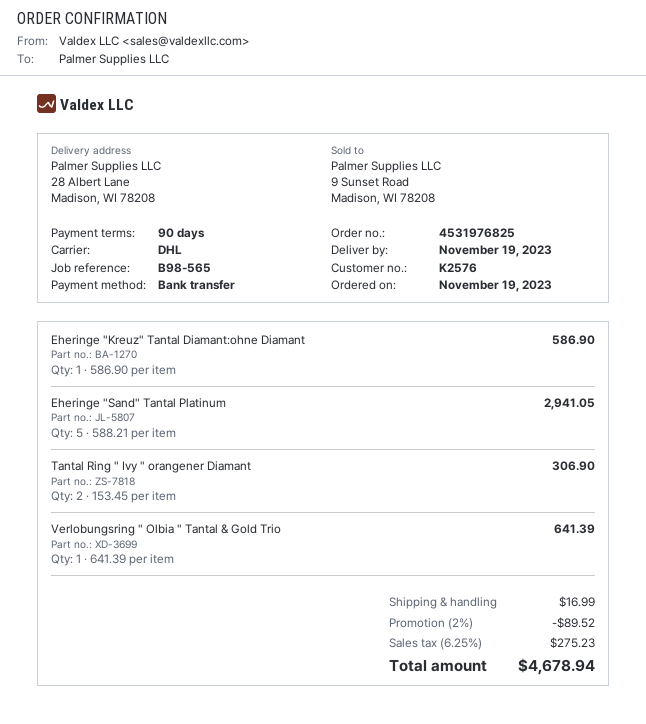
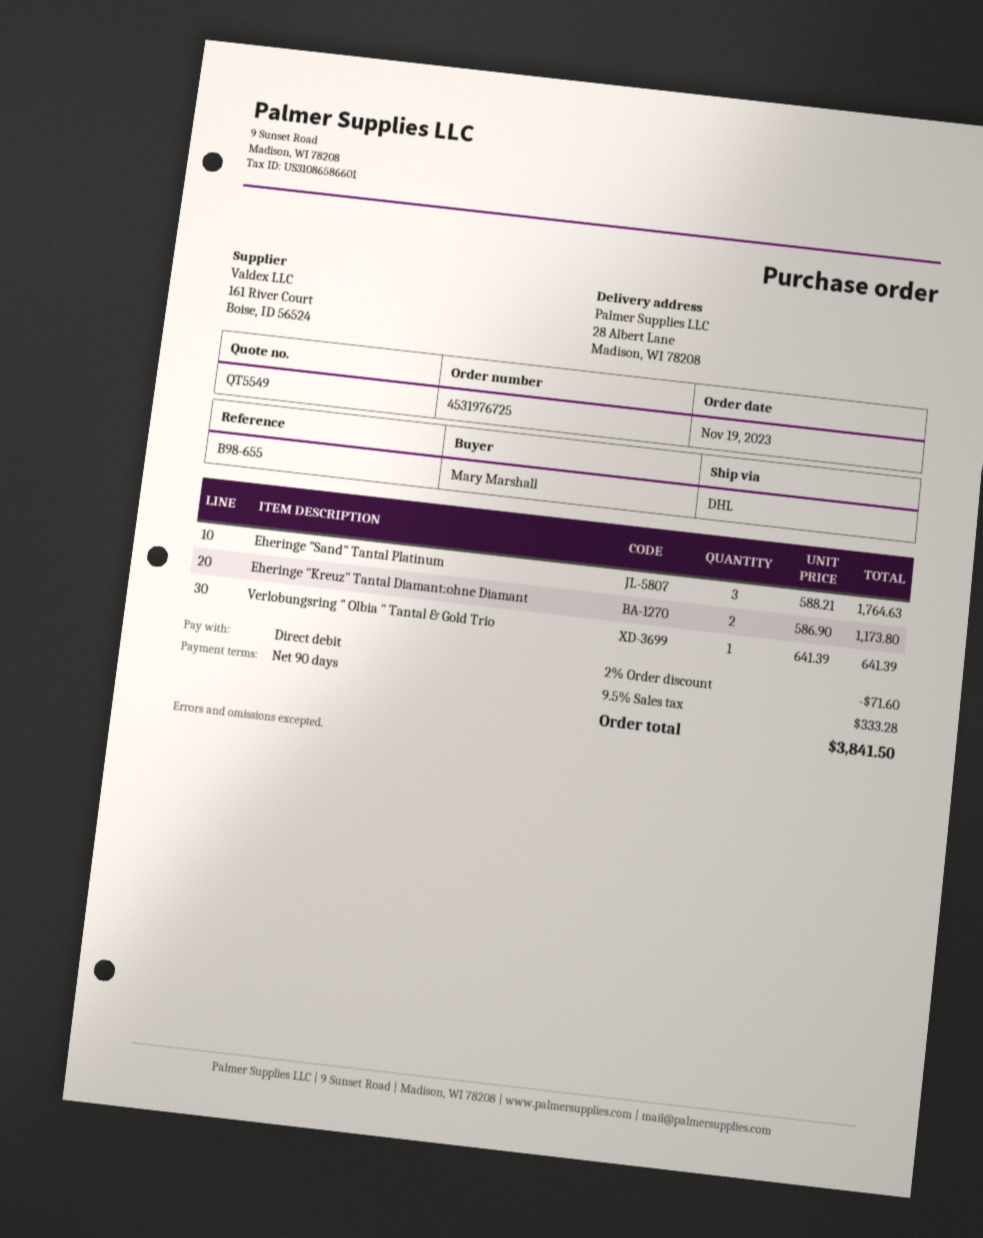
order number: 4531976825 -> 4531976725
reference: B98-565 -> B98-655
payment method: bank transfer -> direct debit
Eheringe "Kreuz" Tantal Diamant:ohne Diamant: 1 x 586.90 = 586.90 -> 2 x 586.90 = 1173.80
Eheringe "Sand" Tantal Platinum: 5 x 588.21 = 2941.05 -> 3 x 588.21 = 1764.63
Tantal Ring " Ivy " orangener Diamant: 2 x 153.45 = 306.90 -> none
discount: 2% = 89.52 -> 2% = 71.60
shipping: 16.99 -> none
tax: 6.25% = 275.23 -> 9.5% = 333.28
total: 4678.94 -> 3841.50

